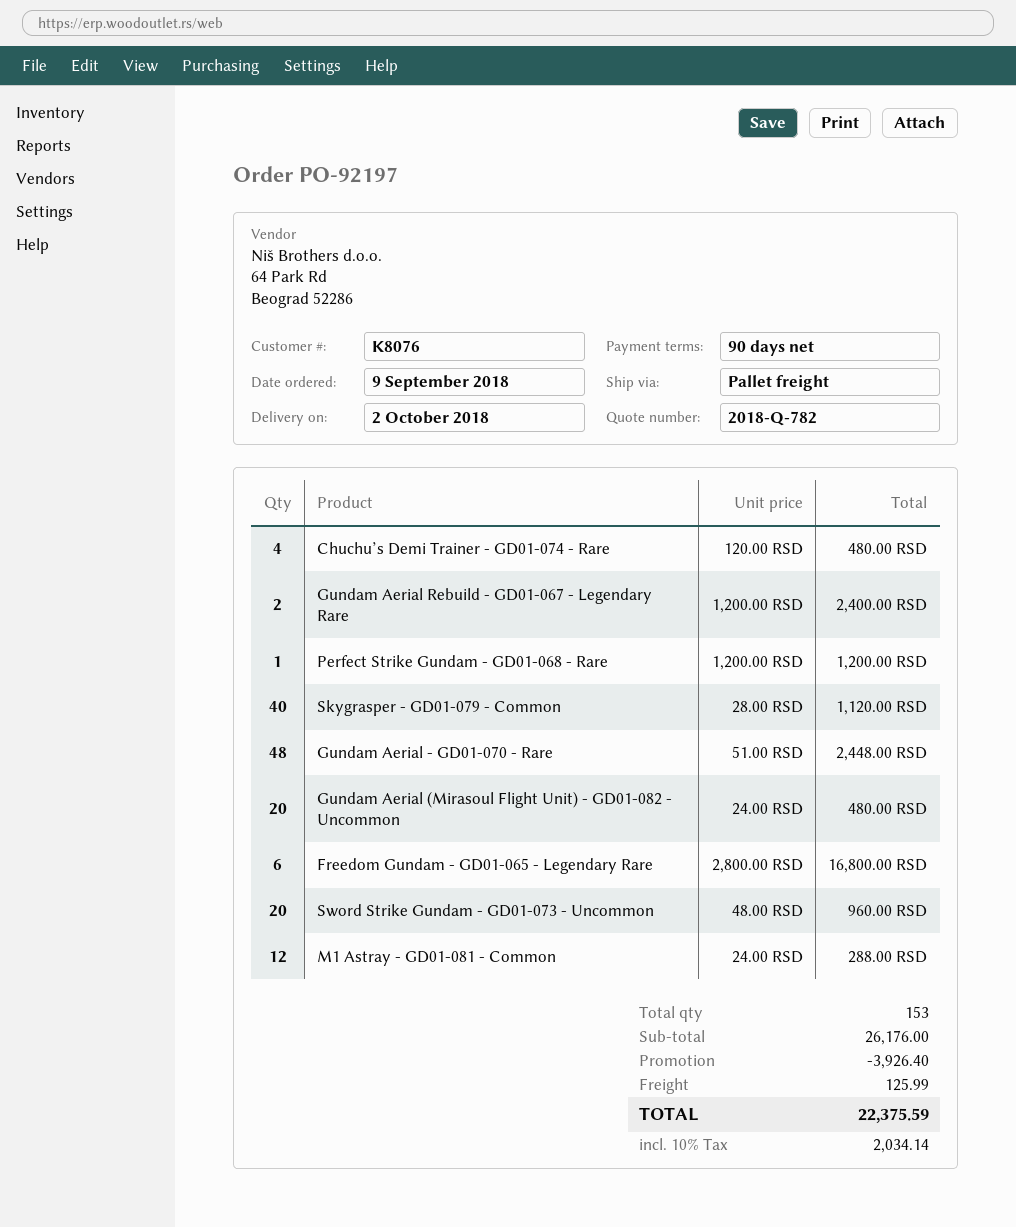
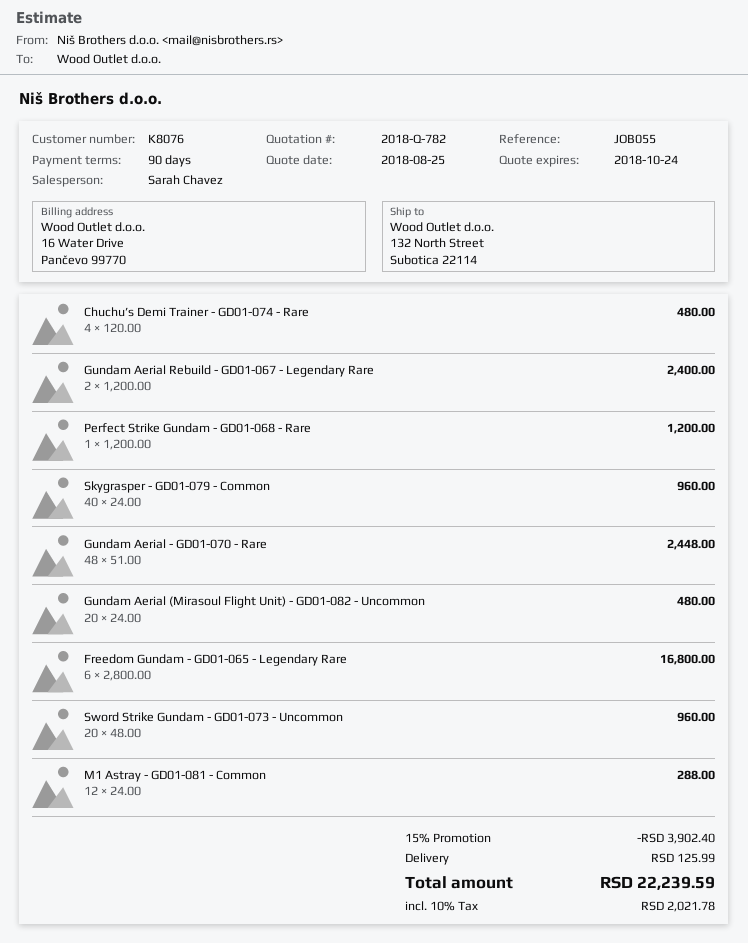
Skygrasper - GD01-079 - Common: 40 x 28.00 = 1120.00 -> 40 x 24.00 = 960.00
discount: 3926.40 -> 3902.40
tax: 10% = 2034.14 -> 10% = 2021.78
total: 22375.59 -> 22239.59

